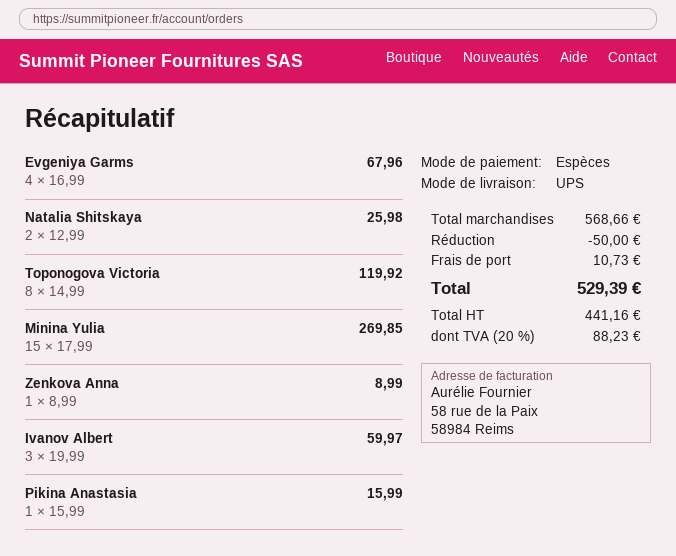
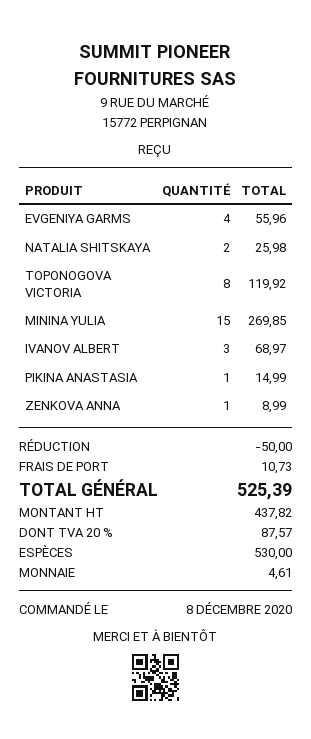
Evgeniya Garms: 4 for 67.96 -> 4 for 55.96
Ivanov Albert: 3 for 59.97 -> 3 for 68.97
Pikina Anastasia: 1 for 15.99 -> 1 for 14.99
net: 441.16 -> 437.82
tax: 20% = 88.23 -> 20% = 87.57
total: 529.39 -> 525.39

